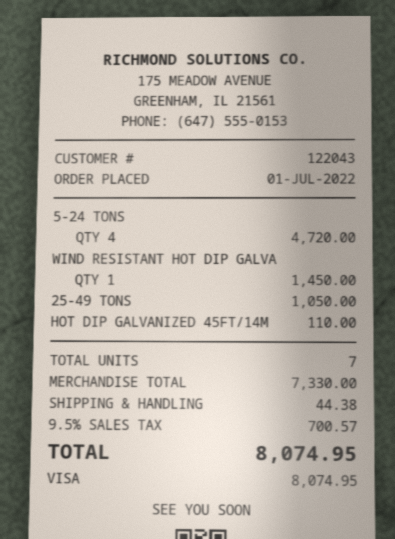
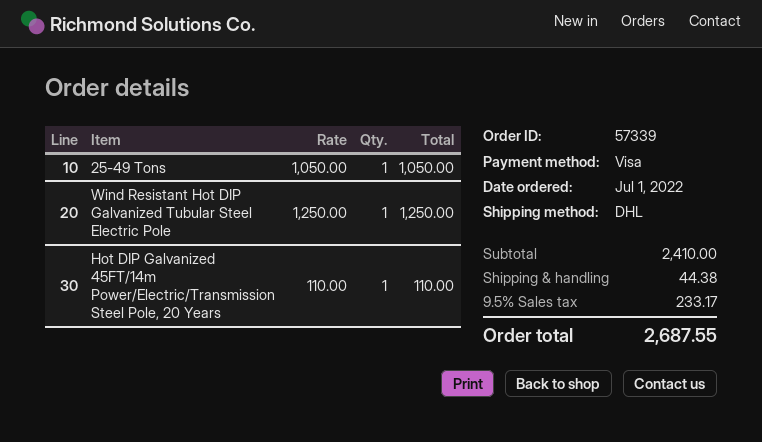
5-24 TONS: 4 for 4720.00 -> none
WIND RESISTANT HOT DIP GALVA: 1 for 1450.00 -> 1 for 1250.00
subtotal: 7330.00 -> 2410.00
tax: 9.5% = 700.57 -> 9.5% = 233.17
total: 8074.95 -> 2687.55

